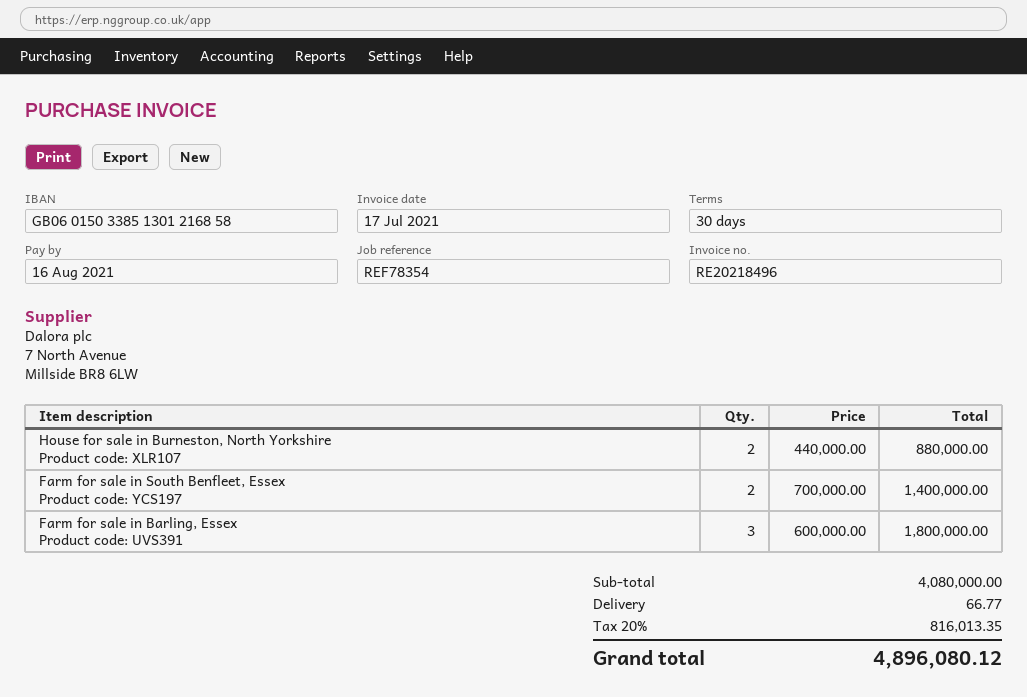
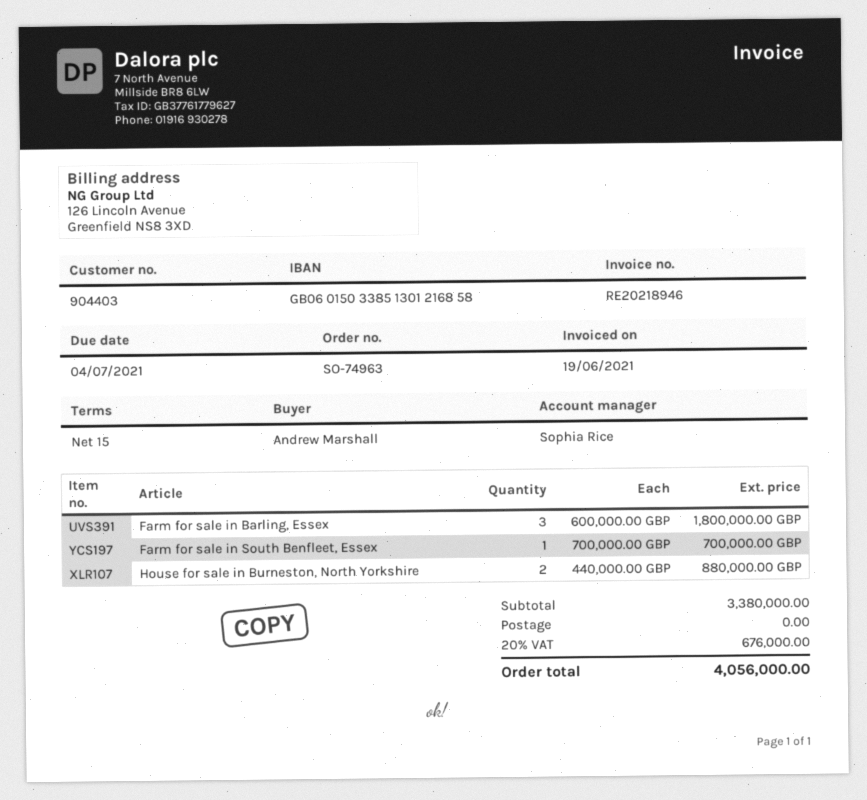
invoice number: RE20218496 -> RE20218946
invoice date: 2021-07-17 -> 2021-06-19
payment terms: 30 days -> 15 days
due date: 2021-08-16 -> 2021-07-04
Farm for sale in South Benfleet, Essex: 2 x 700000.00 = 1400000.00 -> 1 x 700000.00 = 700000.00
subtotal: 4080000.00 -> 3380000.00
shipping: 66.77 -> 0.00
tax: 20% = 816013.35 -> 20% = 676000.00
total: 4896080.12 -> 4056000.00

